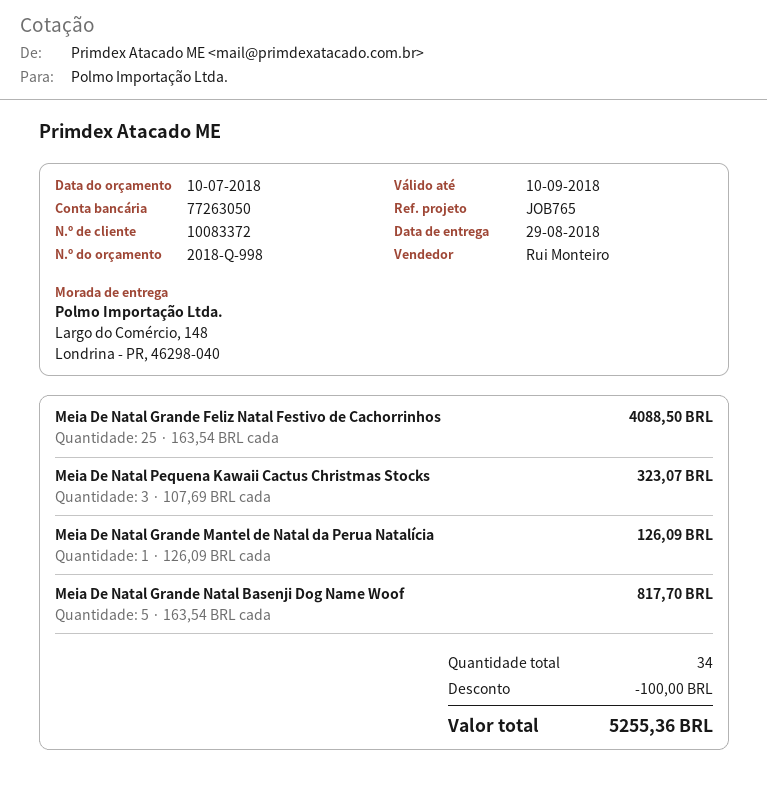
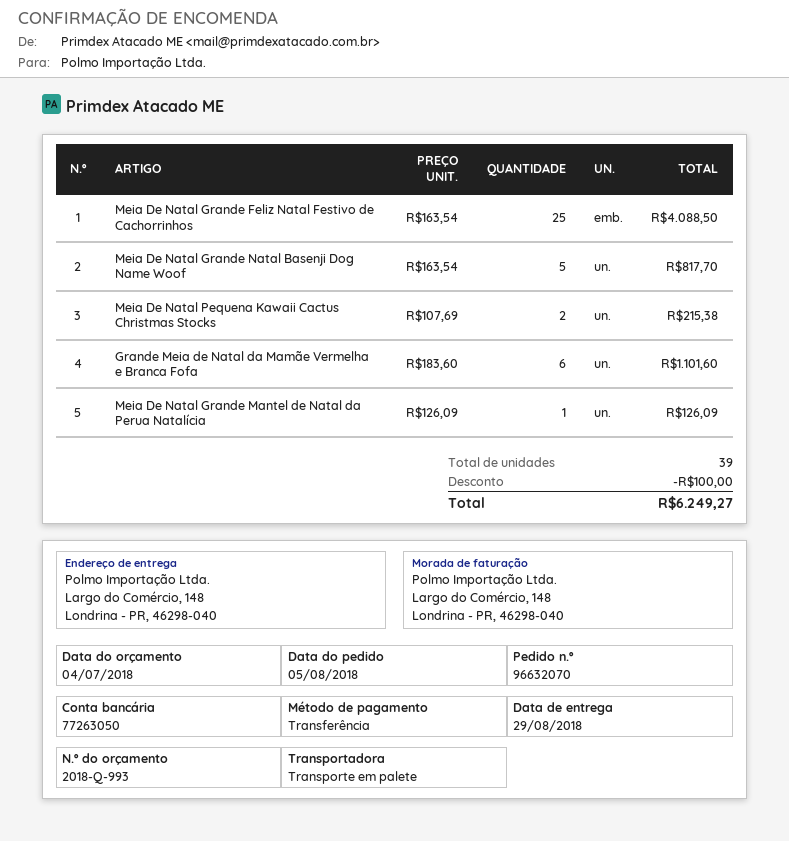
quote number: 2018-Q-998 -> 2018-Q-993
quote date: 2018-07-10 -> 2018-07-04
Meia De Natal Pequena Kawaii Cactus Christmas Stocks: 3 x 107.69 = 323.07 -> 2 x 107.69 = 215.38
Grande Meia de Natal da Mamãe Vermelha e Branca Fofa: none -> 6 x 183.60 = 1101.60
total quantity: 34 -> 39
total: 5255.36 -> 6249.27

